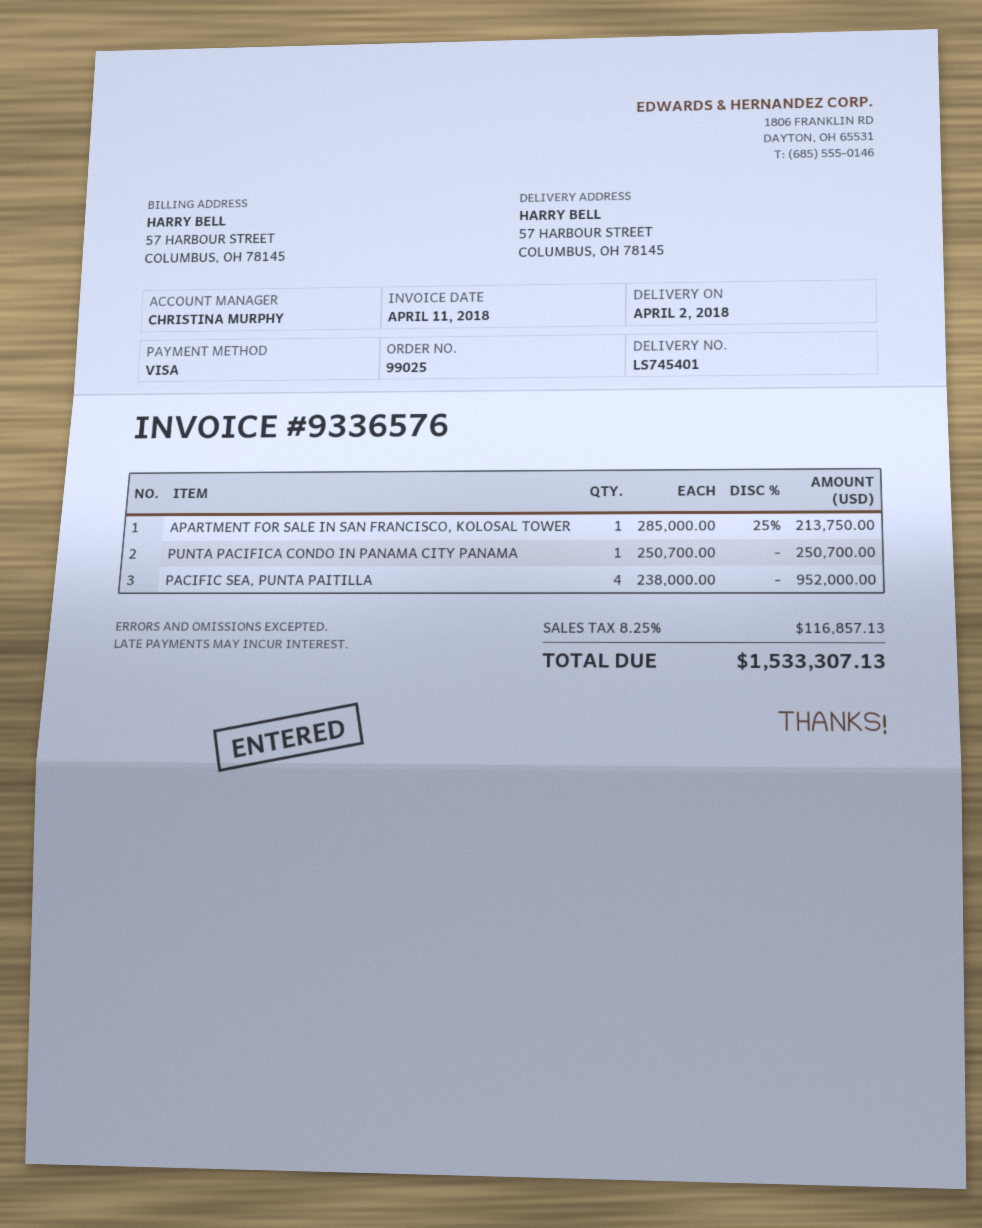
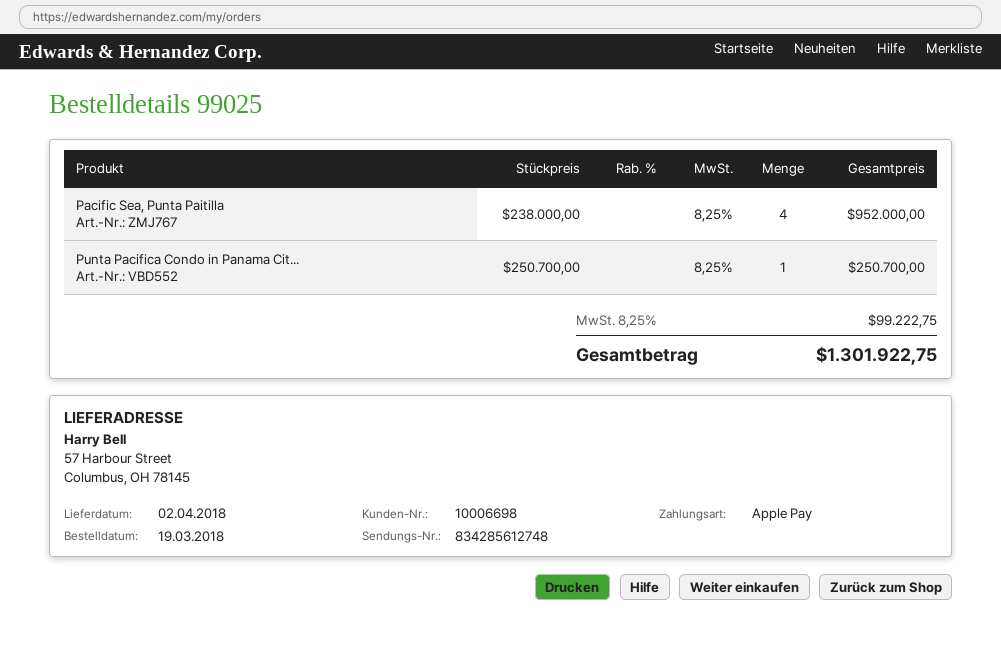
payment method: Visa -> Apple Pay
APARTMENT FOR SALE IN SAN FRANCISCO, KOLOSAL TOWER: 1 x 285000.00 - 25% = 213750.00 -> none
tax: 8.25% = 116857.13 -> 8.25% = 99222.75
total: 1533307.13 -> 1301922.75

